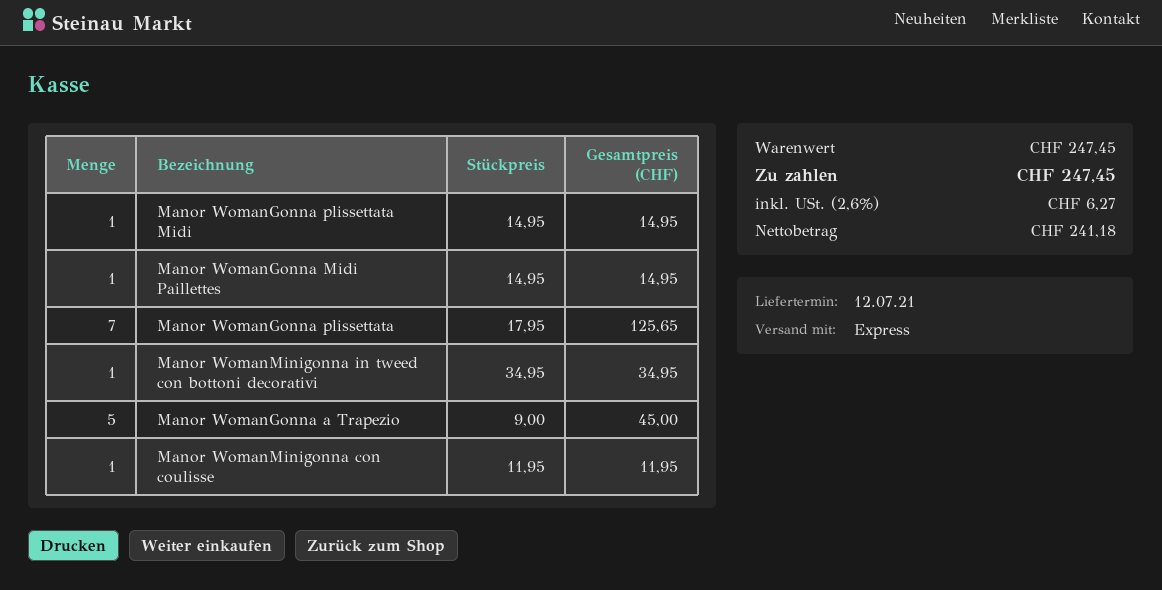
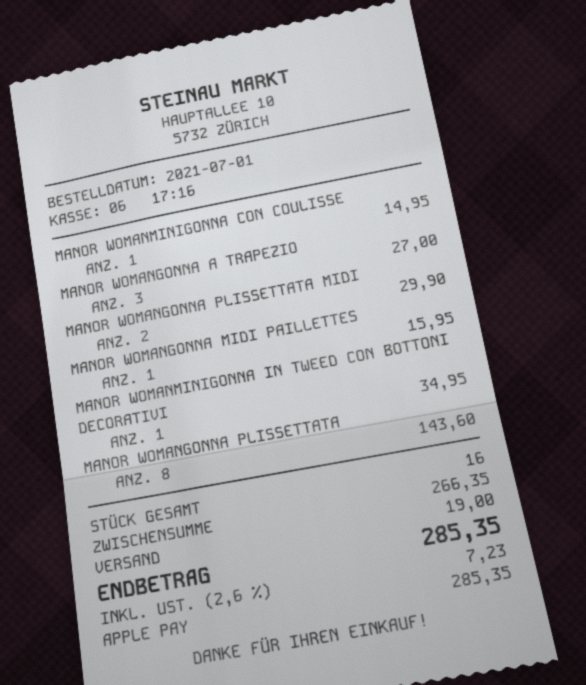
Manor WomanGonna plissettata Midi: 1 for 14.95 -> 2 for 29.90
Manor WomanGonna Midi Paillettes: 1 for 14.95 -> 1 for 15.95
Manor WomanGonna plissettata: 7 for 125.65 -> 8 for 143.60
Manor WomanGonna a Trapezio: 5 for 45.00 -> 3 for 27.00
Manor WomanMinigonna con coulisse: 1 for 11.95 -> 1 for 14.95
subtotal: 247.45 -> 266.35
shipping: none -> 19.00
tax: 2.6% = 6.27 -> 2.6% = 7.23
total: 247.45 -> 285.35

